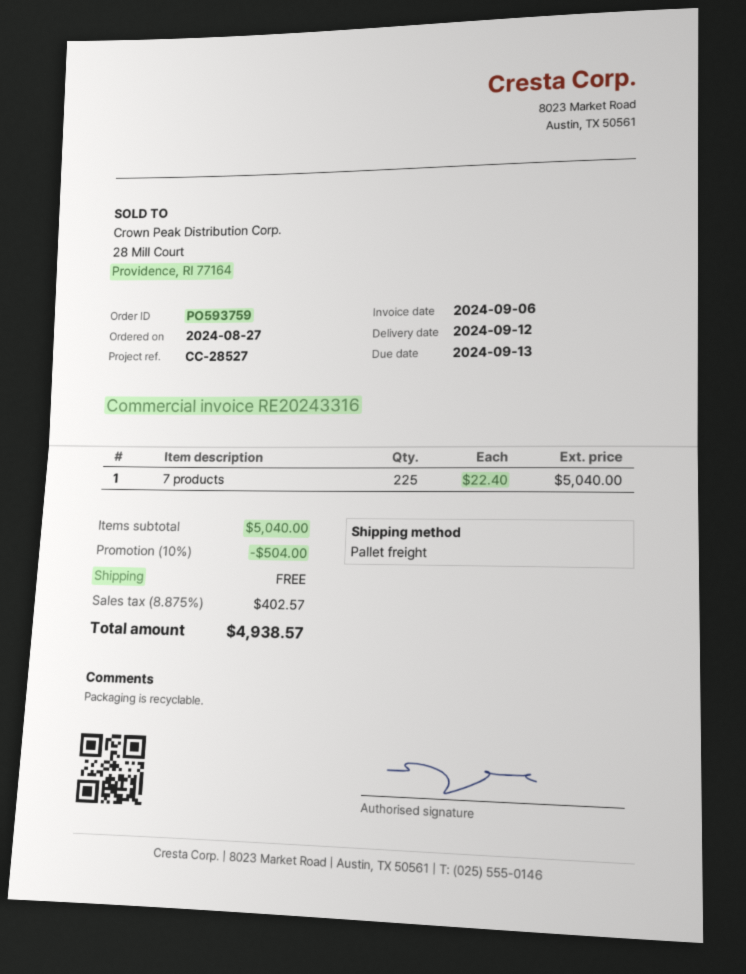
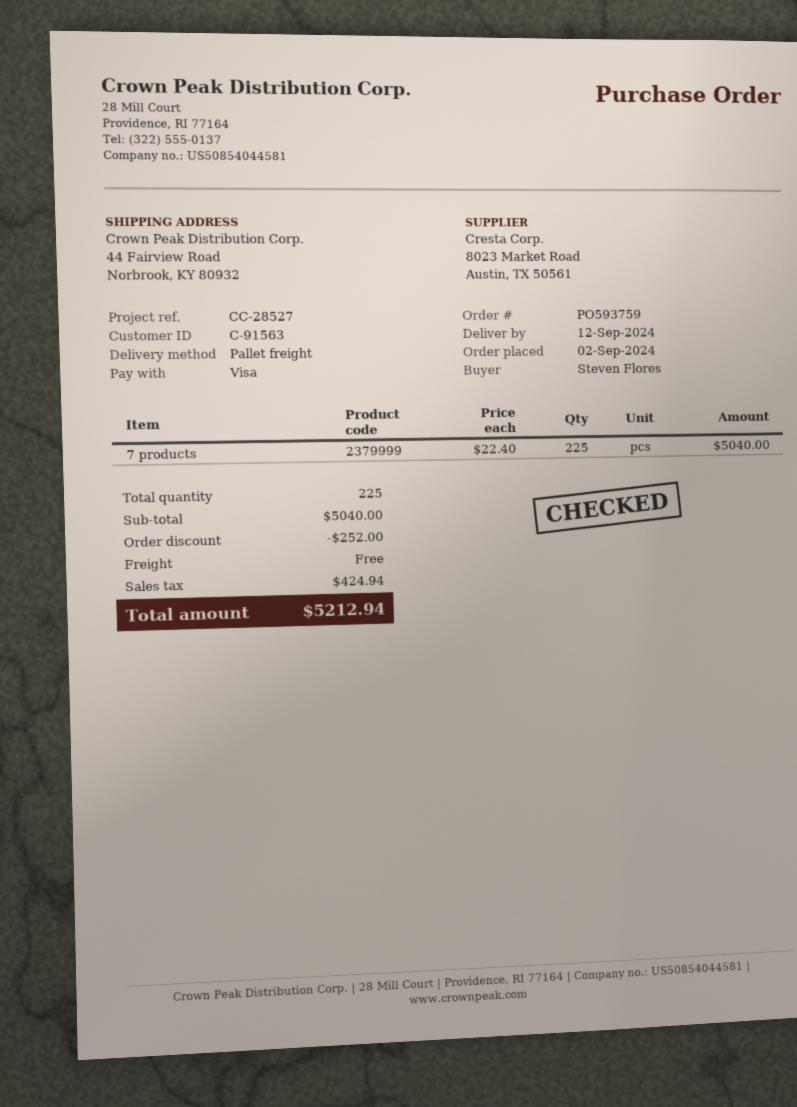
order date: 2024-08-27 -> 2024-09-02
discount: 504.00 -> 252.00
tax: 402.57 -> 424.94
total: 4938.57 -> 5212.94

